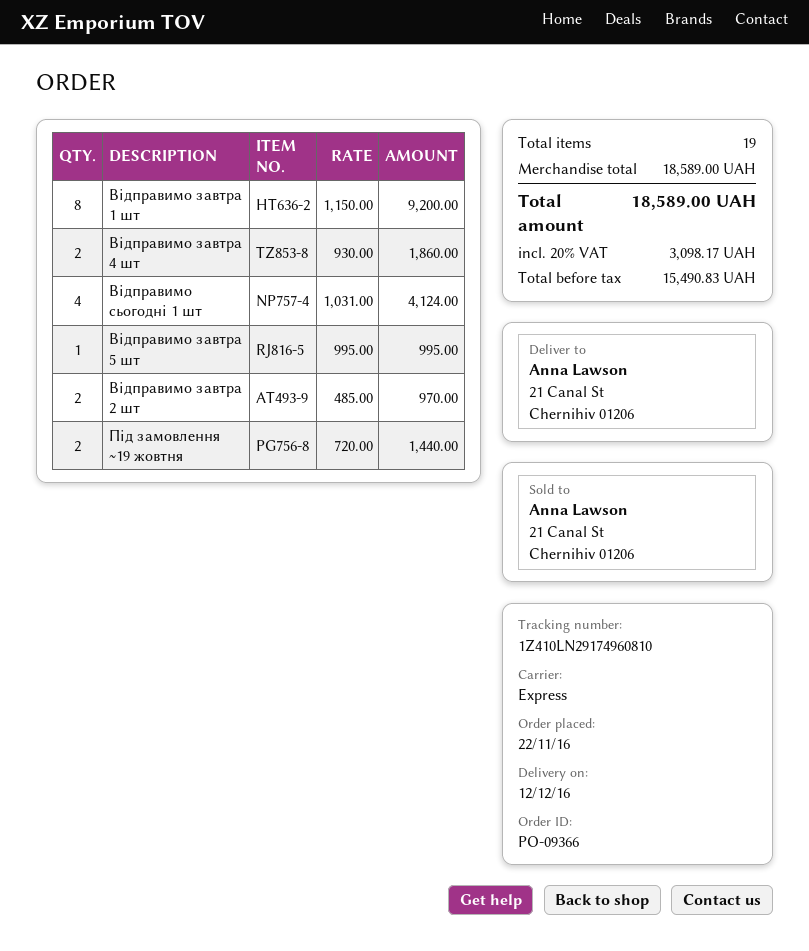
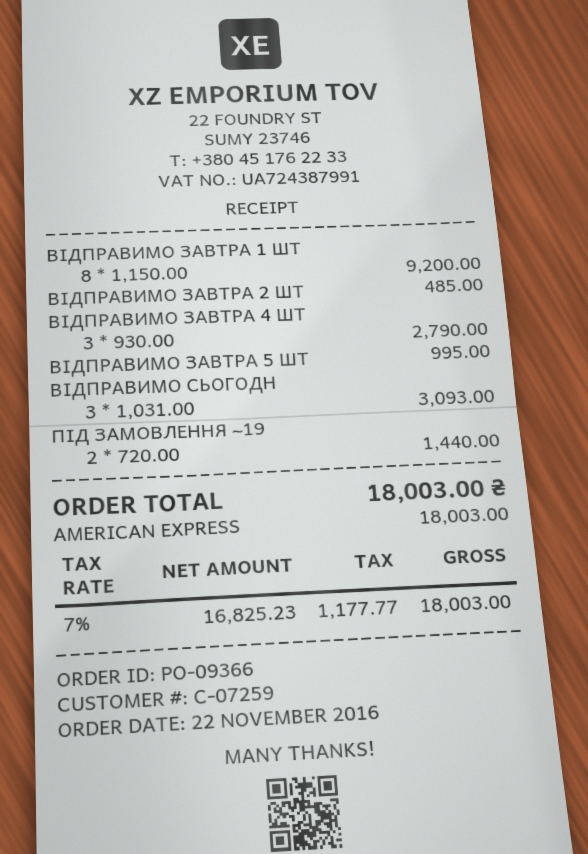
Відправимо завтра 4 шт: 2 x 930.00 = 1860.00 -> 3 x 930.00 = 2790.00
Відправимо сьогодні 1 шт: 4 x 1031.00 = 4124.00 -> 3 x 1031.00 = 3093.00
Відправимо завтра 2 шт: 2 x 485.00 = 970.00 -> 1 x 485.00 = 485.00
net: 15490.83 -> 16825.23
tax: 20% = 3098.17 -> 7% = 1177.77
total: 18589.00 -> 18003.00

